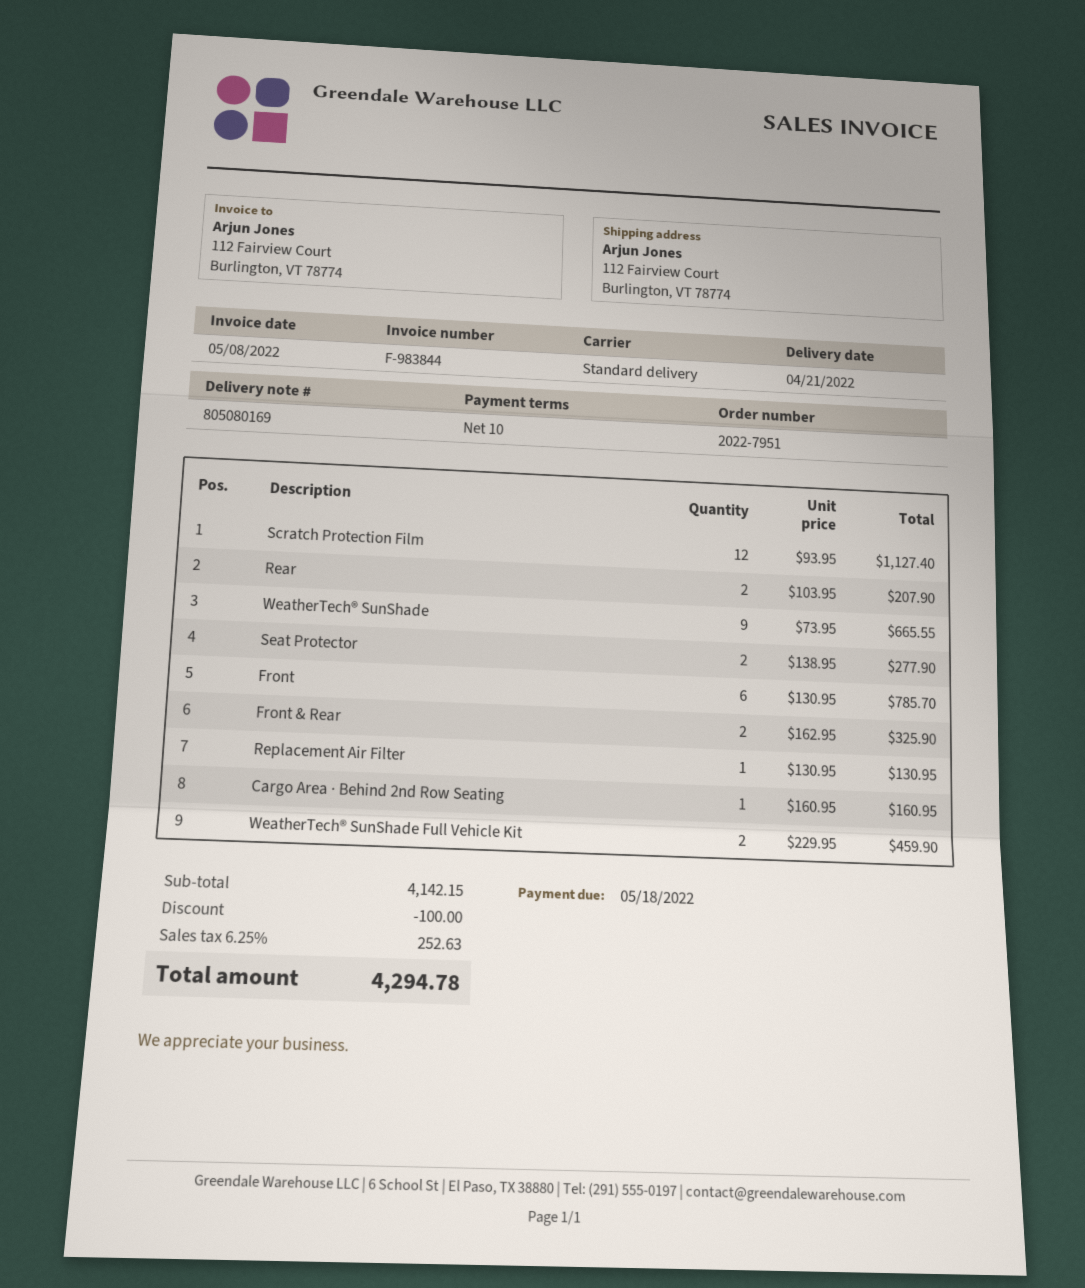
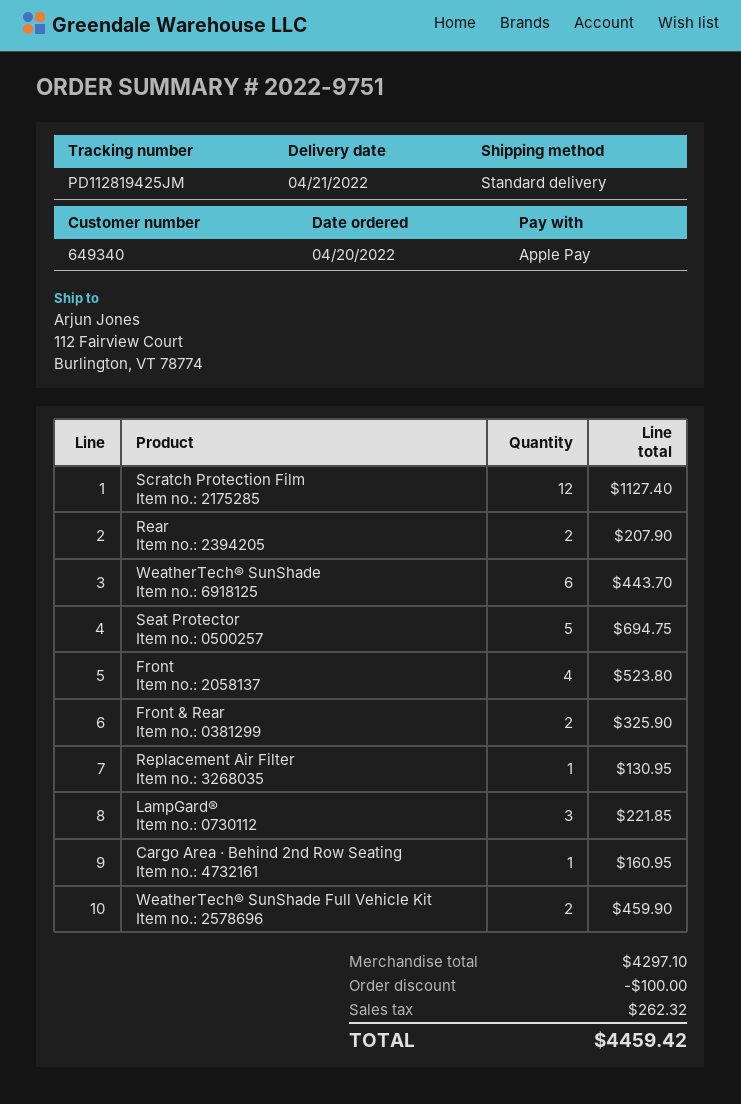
order number: 2022-7951 -> 2022-9751
WeatherTech® SunShade: 9 for 665.55 -> 6 for 443.70
Seat Protector: 2 for 277.90 -> 5 for 694.75
Front: 6 for 785.70 -> 4 for 523.80
LampGard®: none -> 3 for 221.85
subtotal: 4142.15 -> 4297.10
tax: 252.63 -> 262.32
total: 4294.78 -> 4459.42

